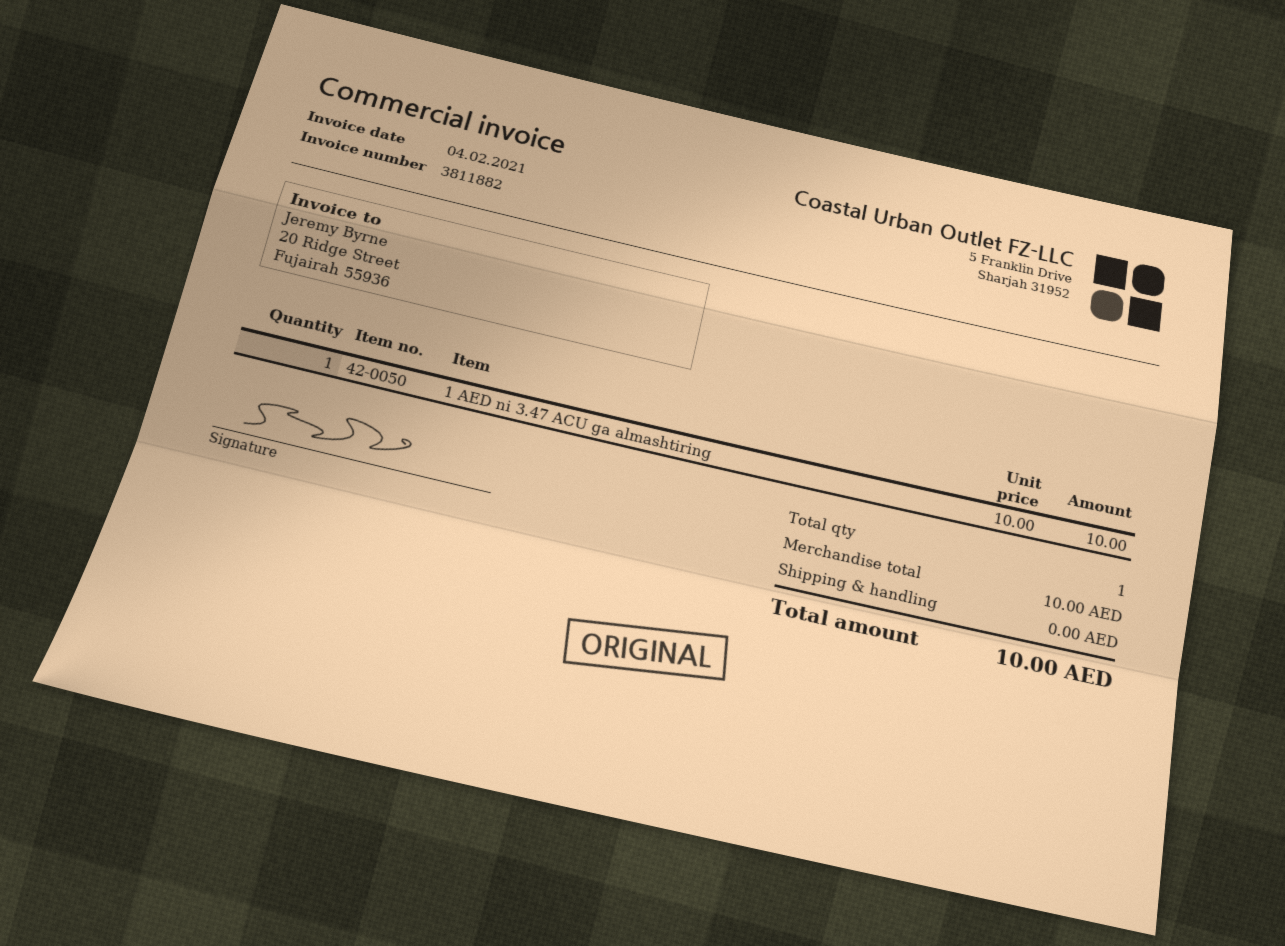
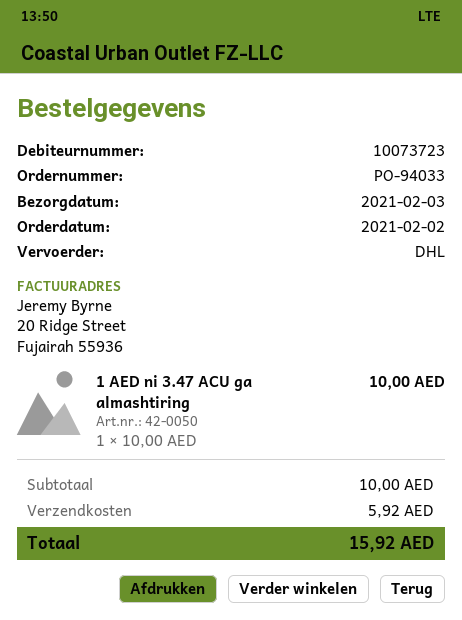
shipping: 0.00 -> 5.92
total: 10.00 -> 15.92

